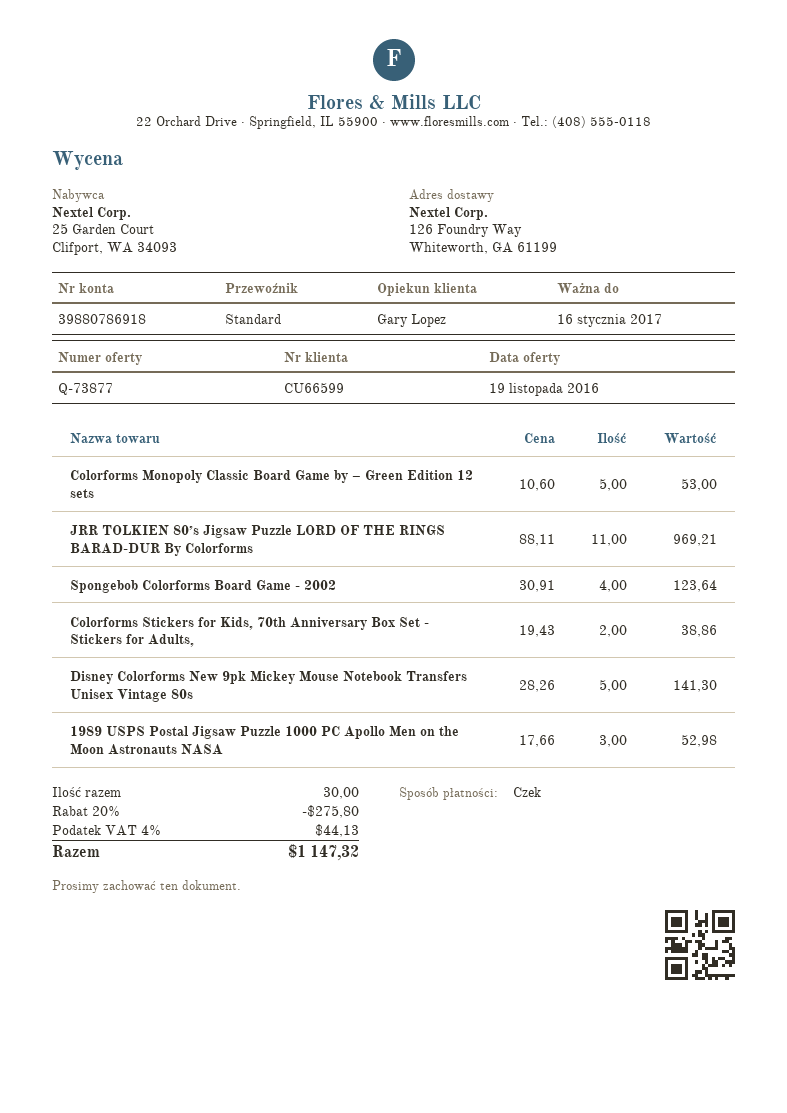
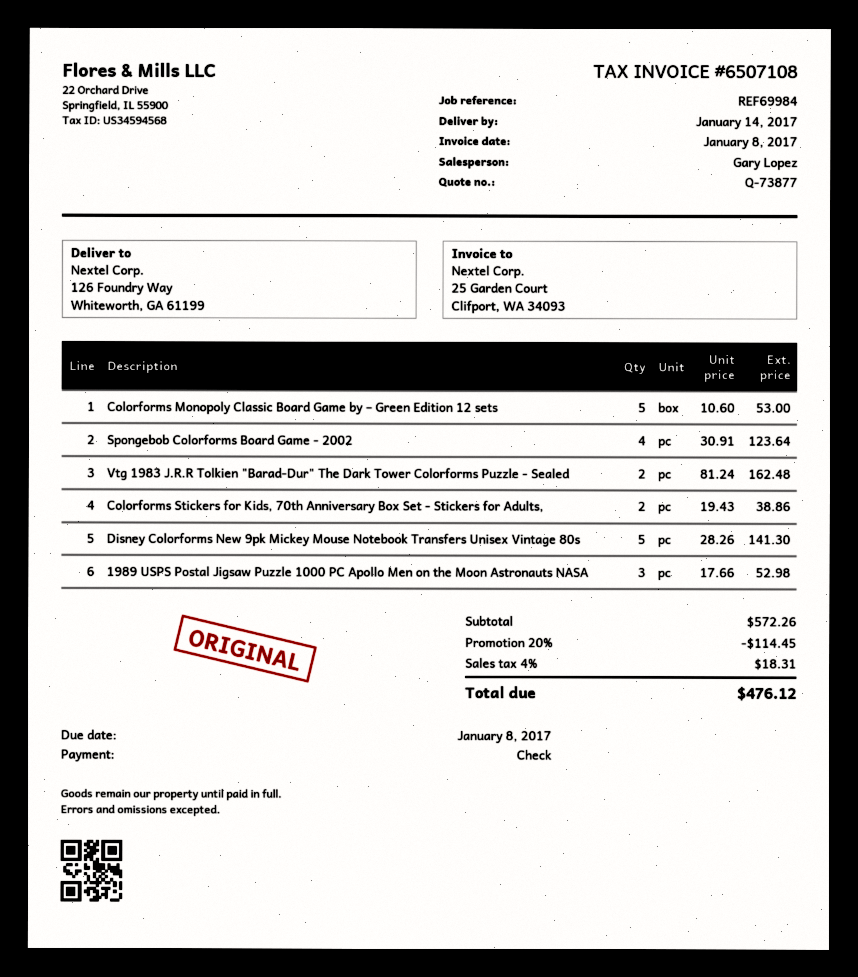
JRR TOLKIEN 80’s Jigsaw Puzzle LORD OF THE RINGS BARAD-DUR By Colorforms: 11 x 88.11 = 969.21 -> none
Vtg 1983 J.R.R Tolkien "Barad-Dur" The Dark Tower Colorforms Puzzle - Sealed: none -> 2 x 81.24 = 162.48
discount: 20% = 275.80 -> 20% = 114.45
tax: 4% = 44.13 -> 4% = 18.31
total: 1147.32 -> 476.12

